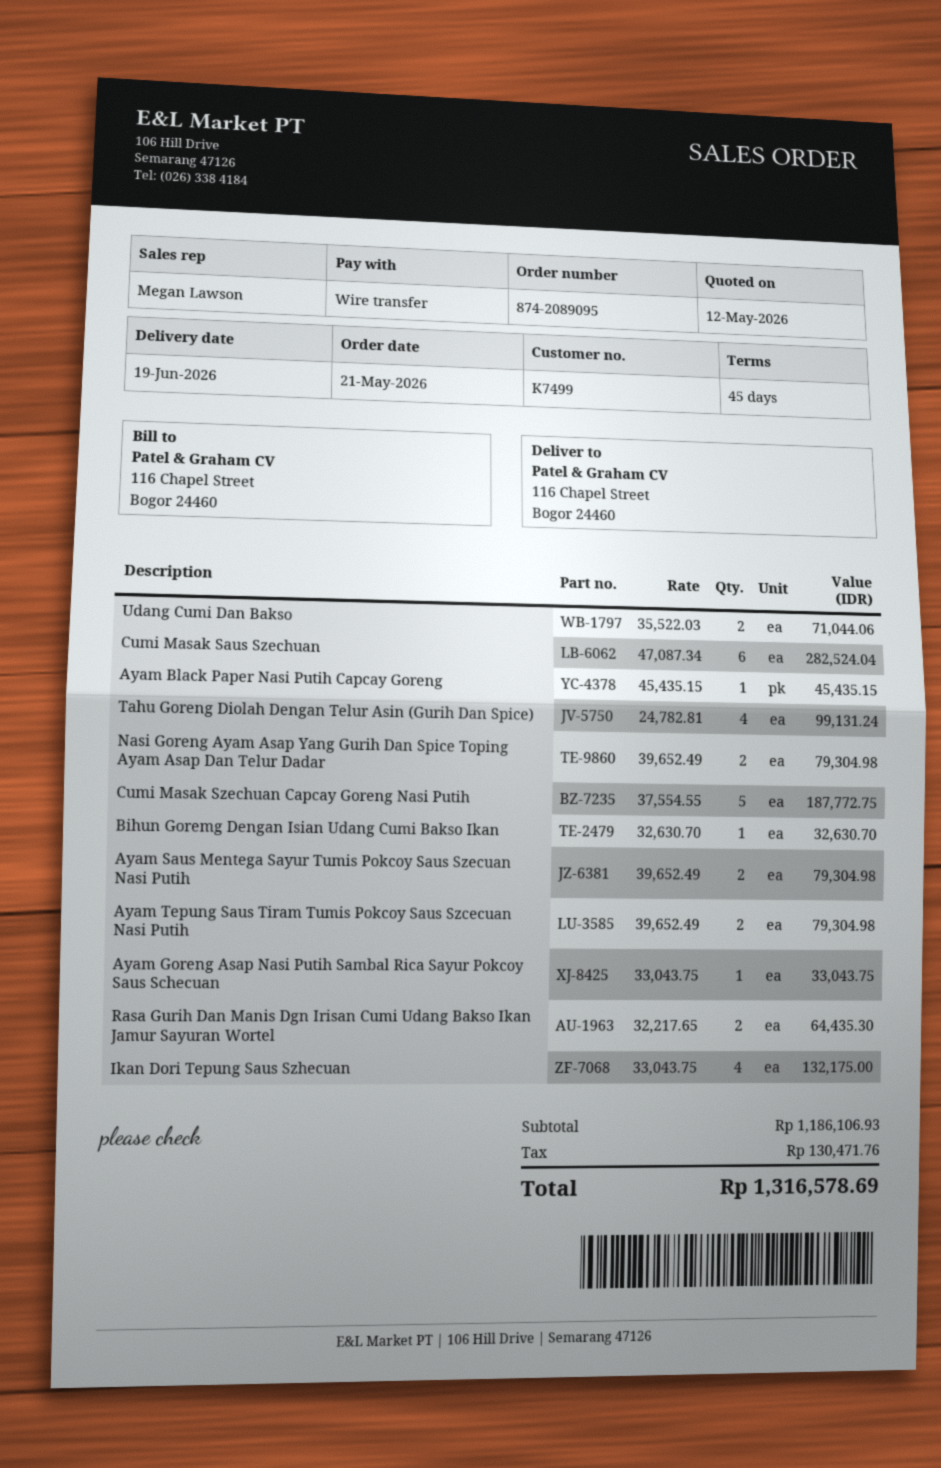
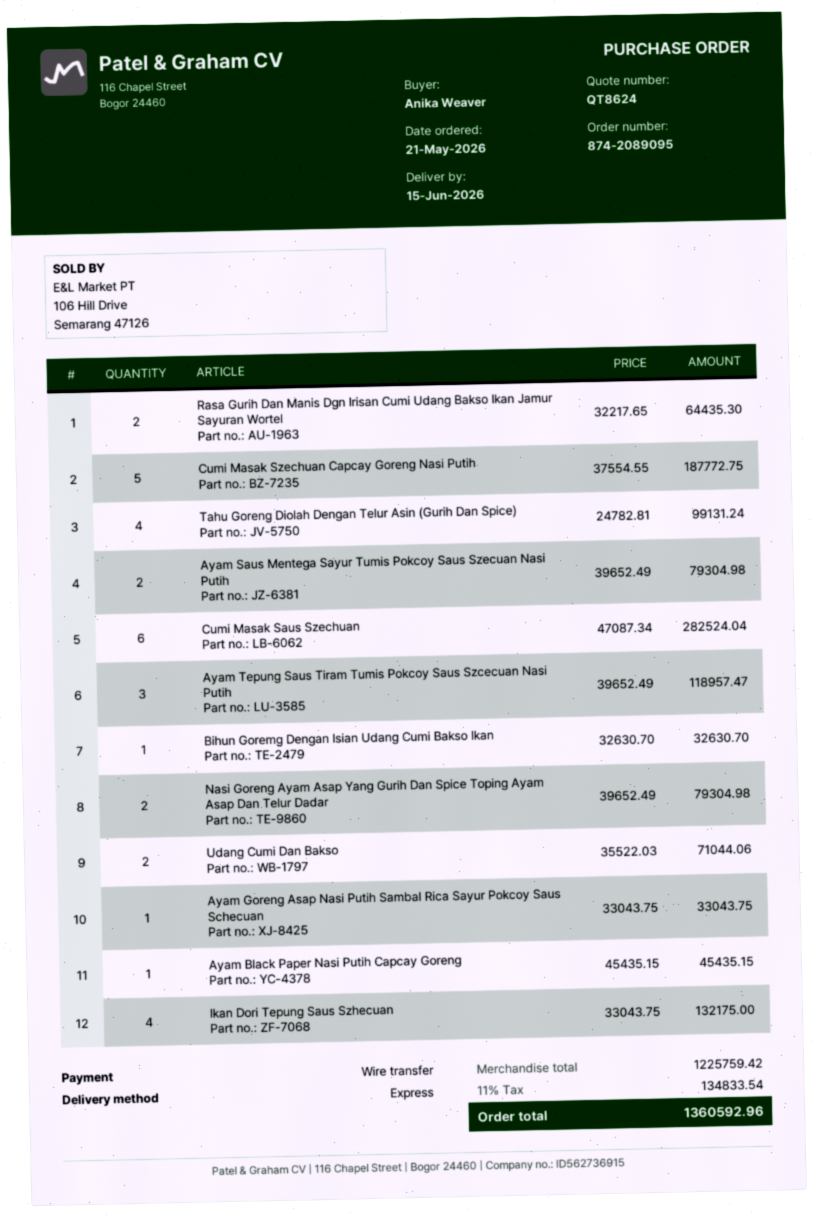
delivery date: 2026-06-19 -> 2026-06-15
Ayam Tepung Saus Tiram Tumis Pokcoy Saus Szcecuan Nasi Putih: 2 x 39652.49 = 79304.98 -> 3 x 39652.49 = 118957.47
subtotal: 1186106.93 -> 1225759.42
tax: 130471.76 -> 134833.54
total: 1316578.69 -> 1360592.96

